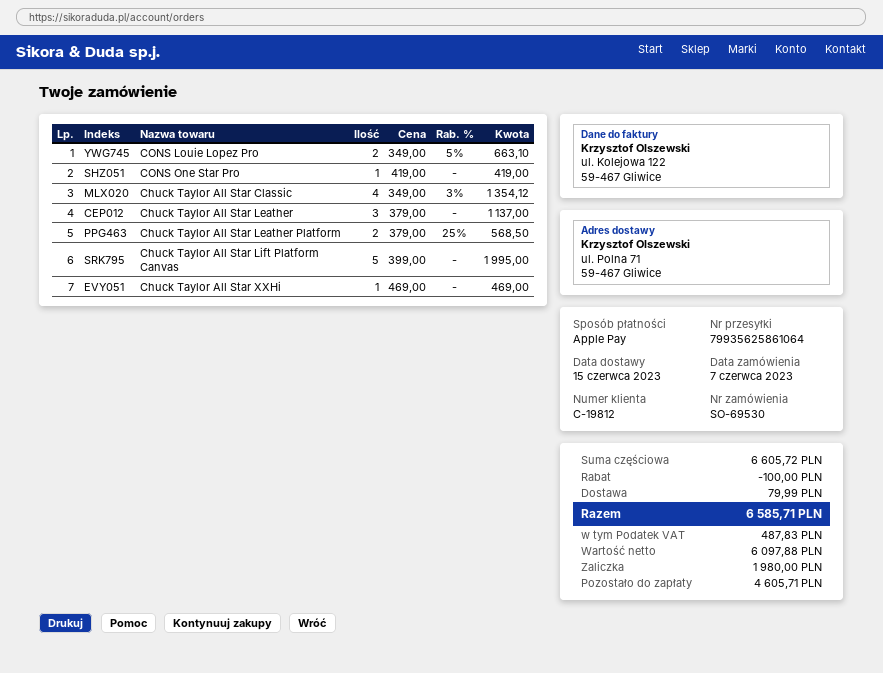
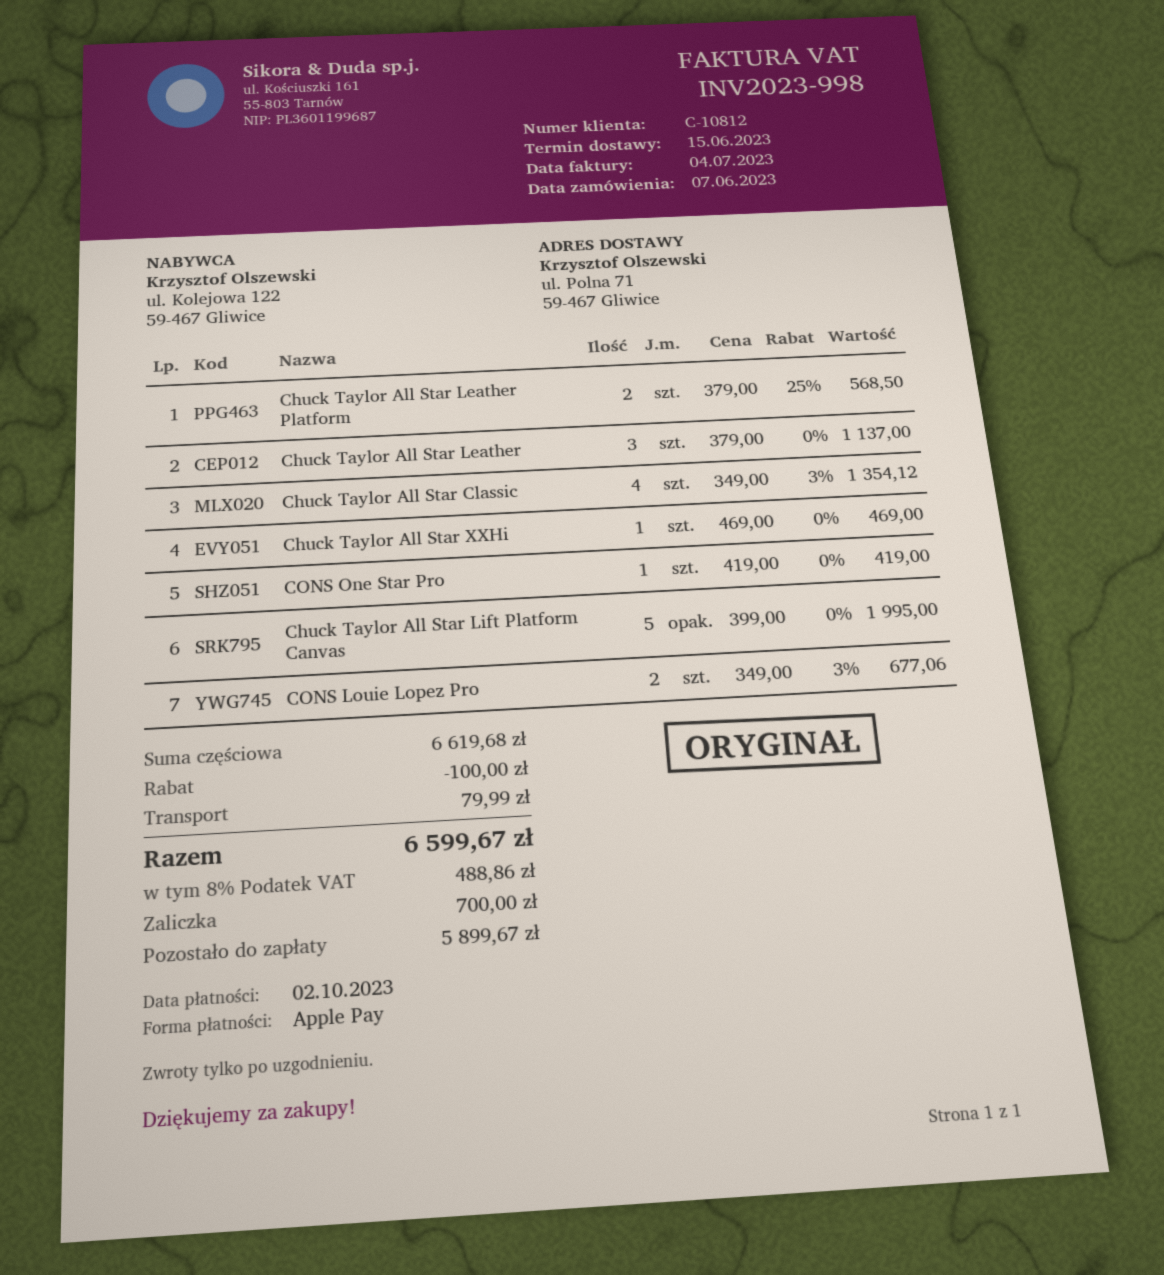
customer number: C-19812 -> C-10812
CONS Louie Lopez Pro: 2 x 349.00 - 5% = 663.10 -> 2 x 349.00 - 3% = 677.06
subtotal: 6605.72 -> 6619.68
tax: 487.83 -> 488.86
total: 6585.71 -> 6599.67
deposit: 1980.00 -> 700.00
balance: 4605.71 -> 5899.67

